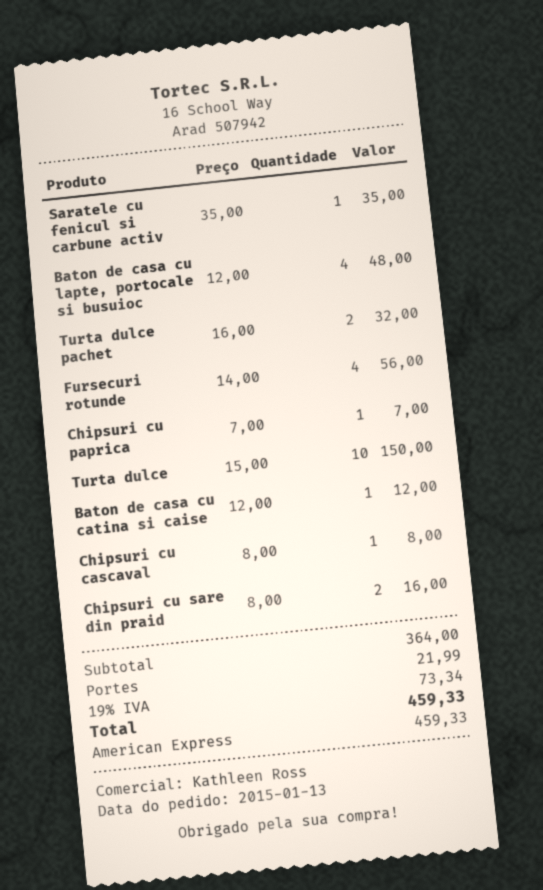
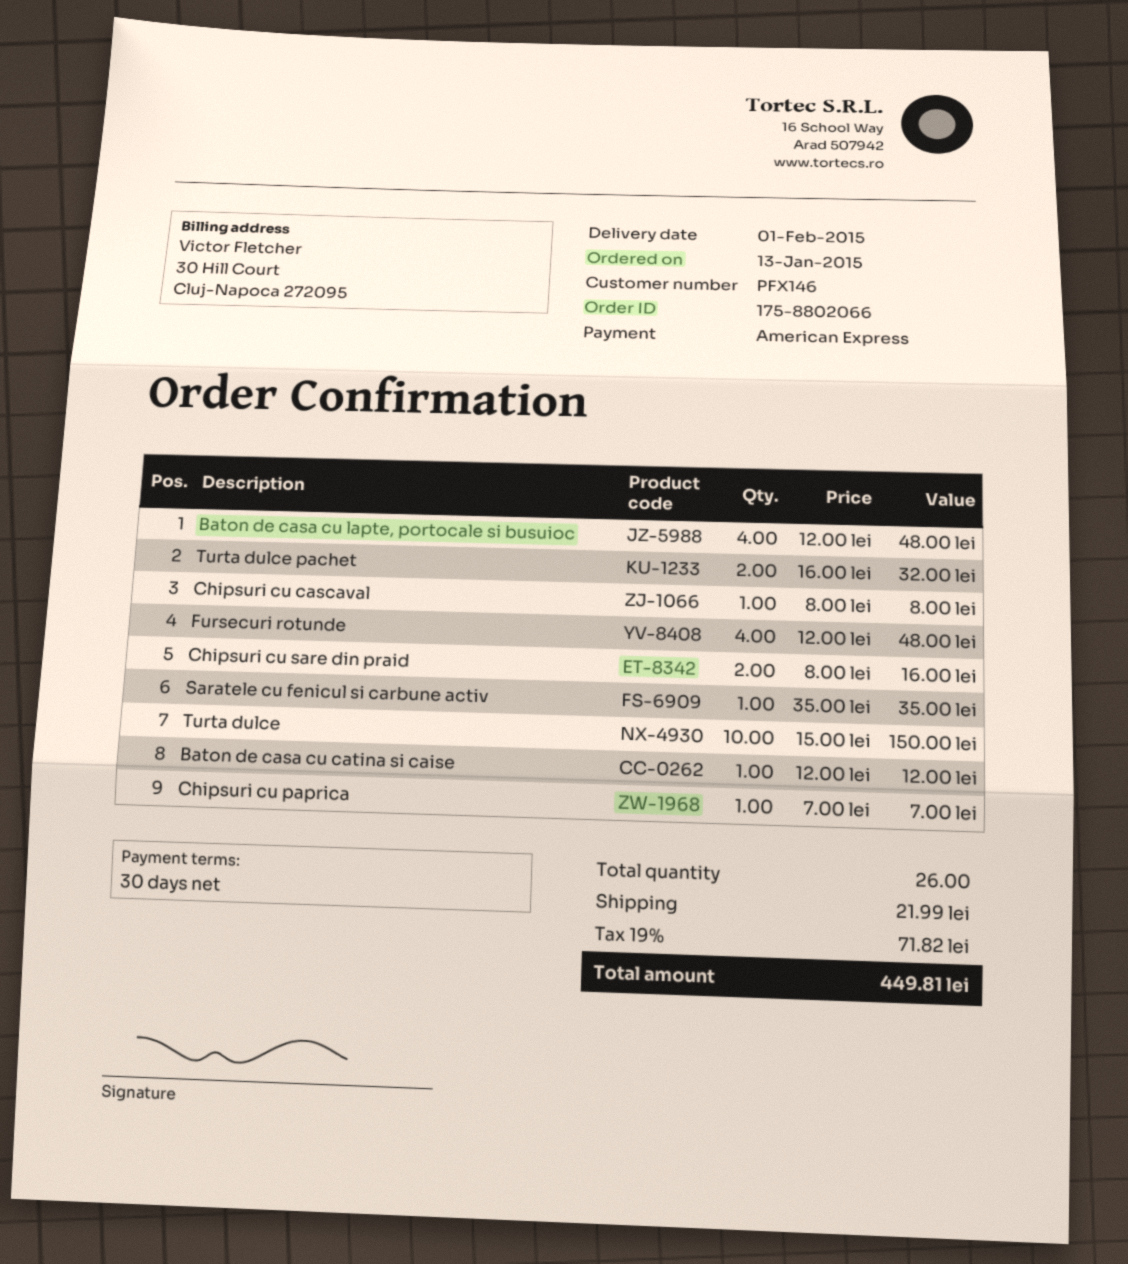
Fursecuri rotunde: 4 x 14.00 = 56.00 -> 4 x 12.00 = 48.00
tax: 19% = 73.34 -> 19% = 71.82
total: 459.33 -> 449.81

